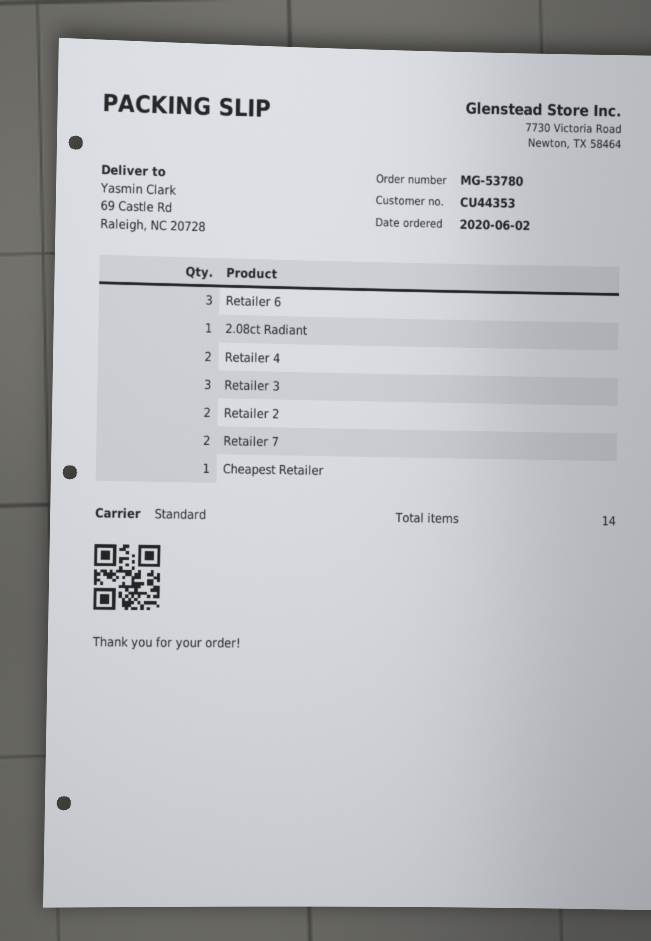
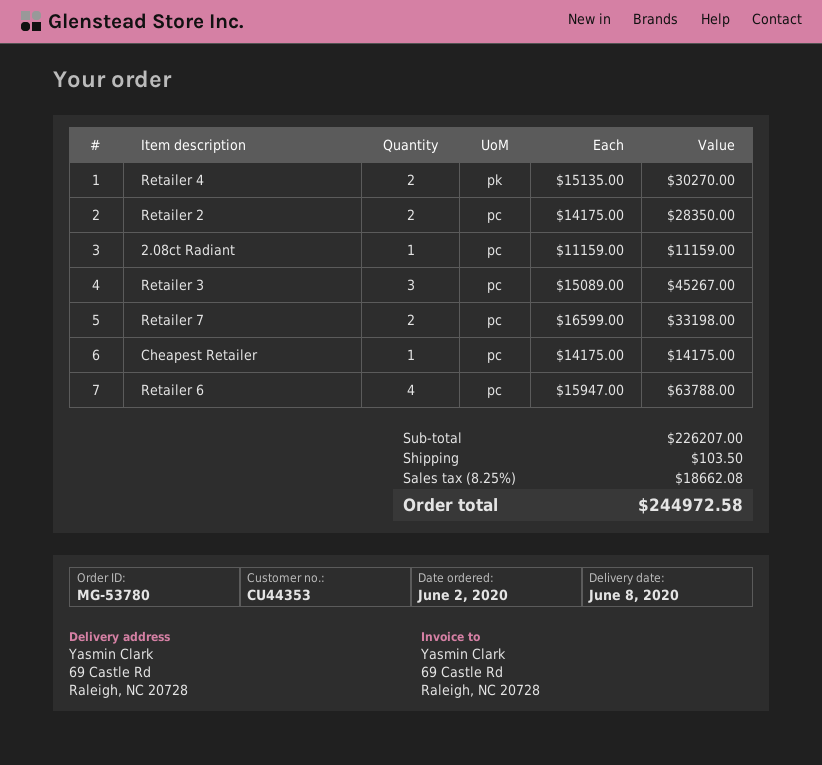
Retailer 6: 3 -> 4

